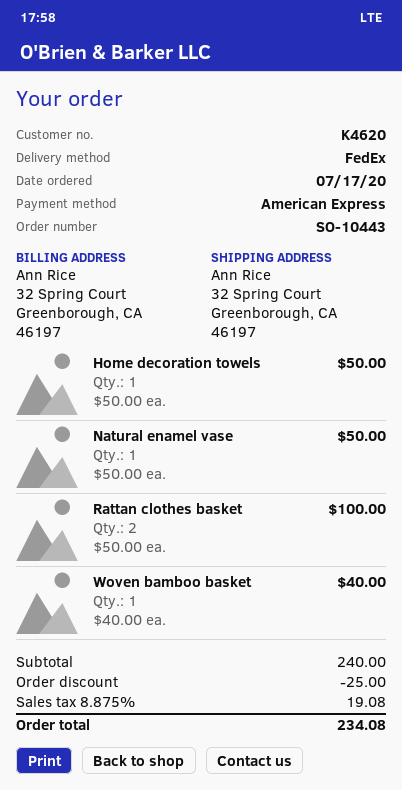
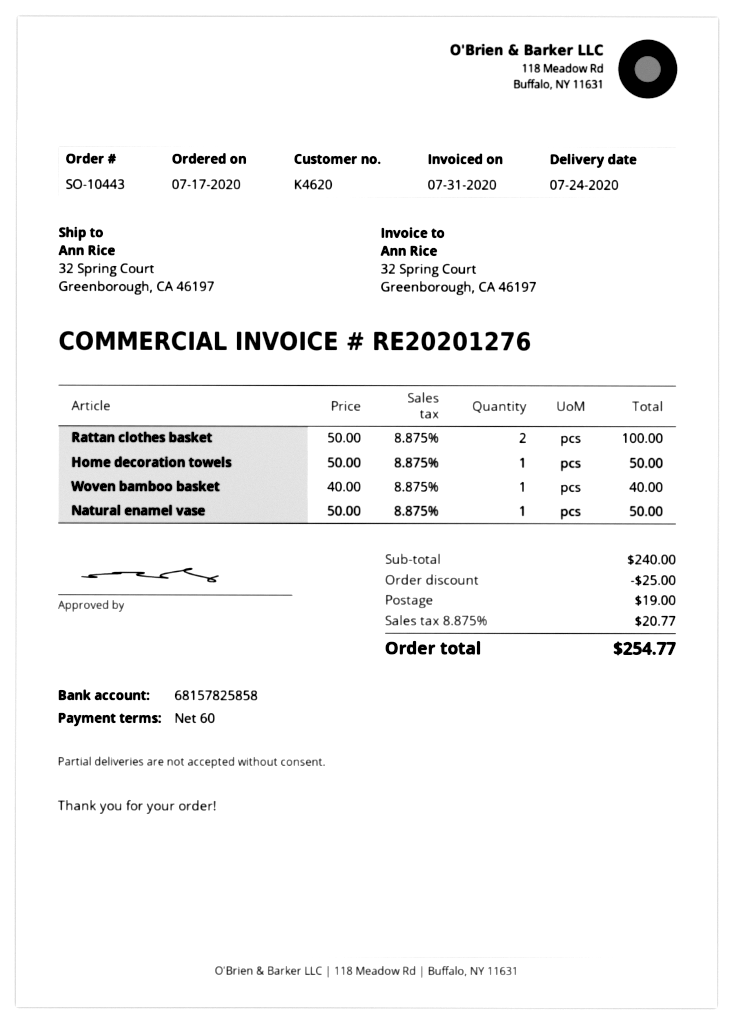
shipping: none -> 19.00
tax: 8.875% = 19.08 -> 8.875% = 20.77
total: 234.08 -> 254.77

